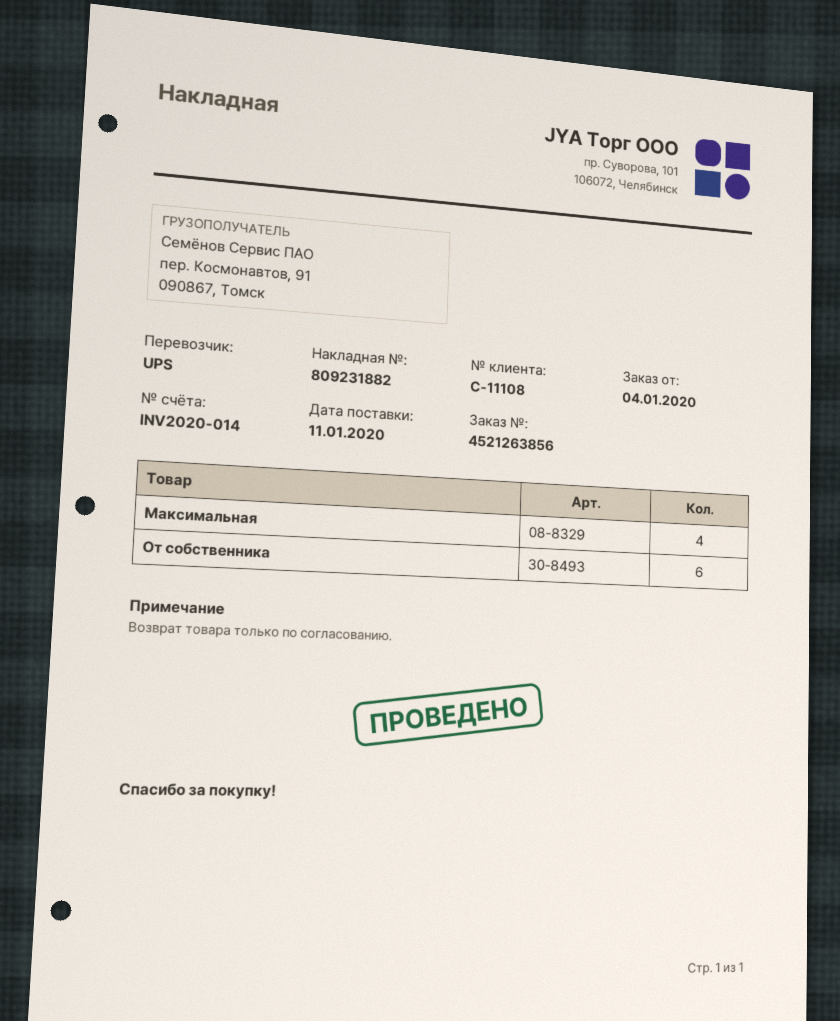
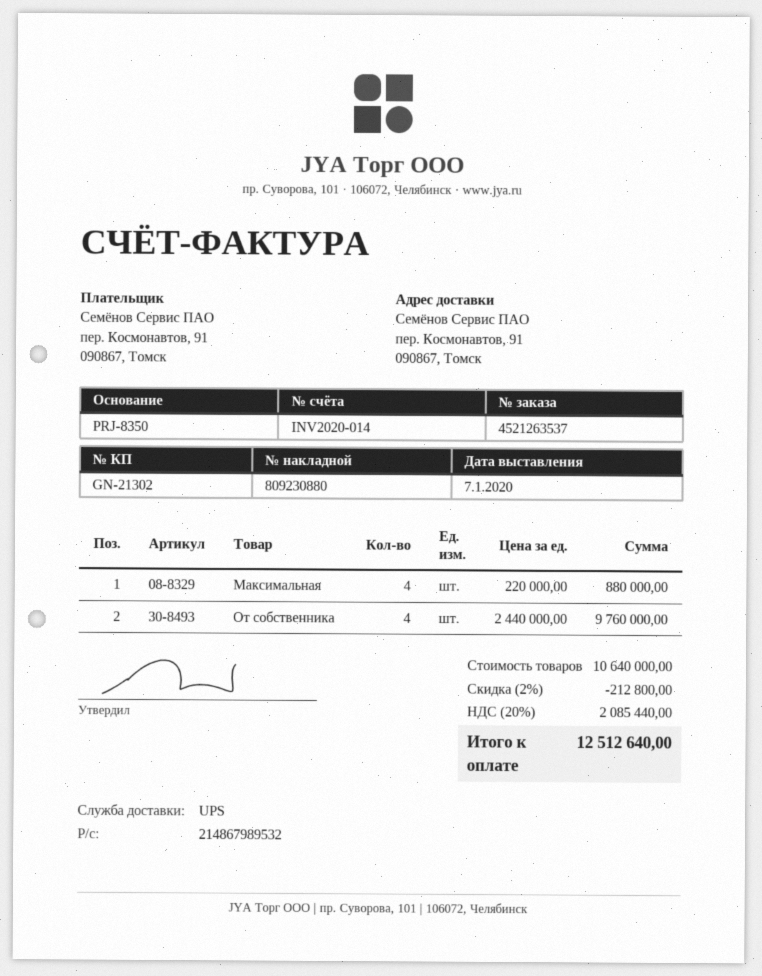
order number: 4521263856 -> 4521263537
delivery note number: 809231882 -> 809230880
От собственника: 6 -> 4

